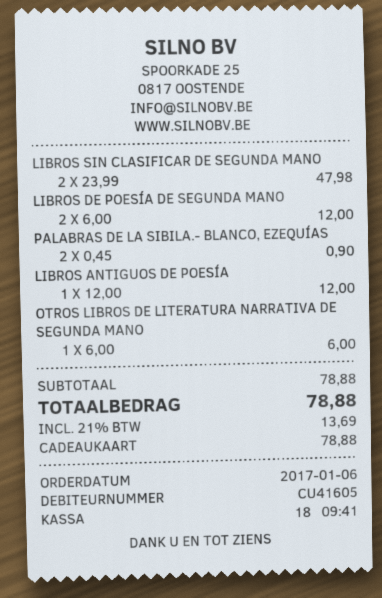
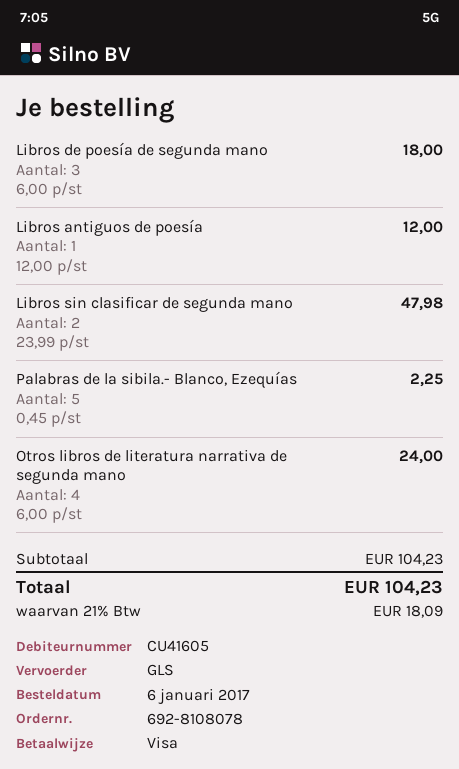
payment method: gift card -> Visa
LIBROS DE POESÍA DE SEGUNDA MANO: 2 x 6.00 = 12.00 -> 3 x 6.00 = 18.00
PALABRAS DE LA SIBILA.- BLANCO, EZEQUÍAS: 2 x 0.45 = 0.90 -> 5 x 0.45 = 2.25
OTROS LIBROS DE LITERATURA NARRATIVA DE SEGUNDA MANO: 1 x 6.00 = 6.00 -> 4 x 6.00 = 24.00
subtotal: 78.88 -> 104.23
tax: 21% = 13.69 -> 21% = 18.09
total: 78.88 -> 104.23

